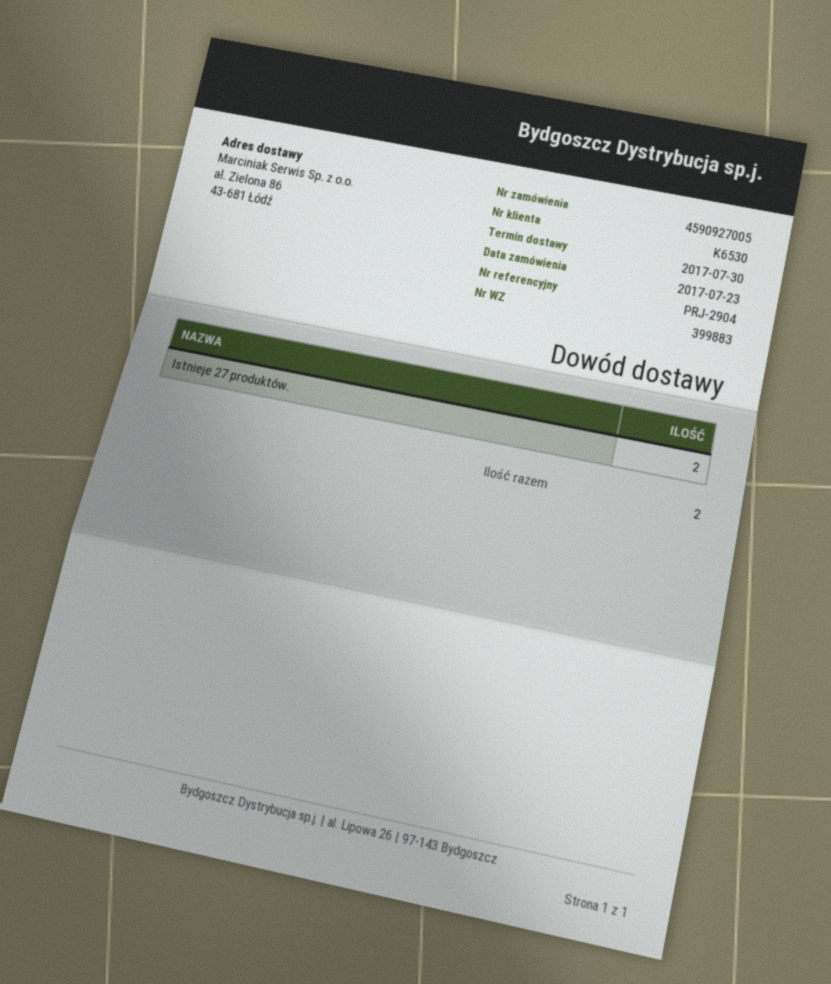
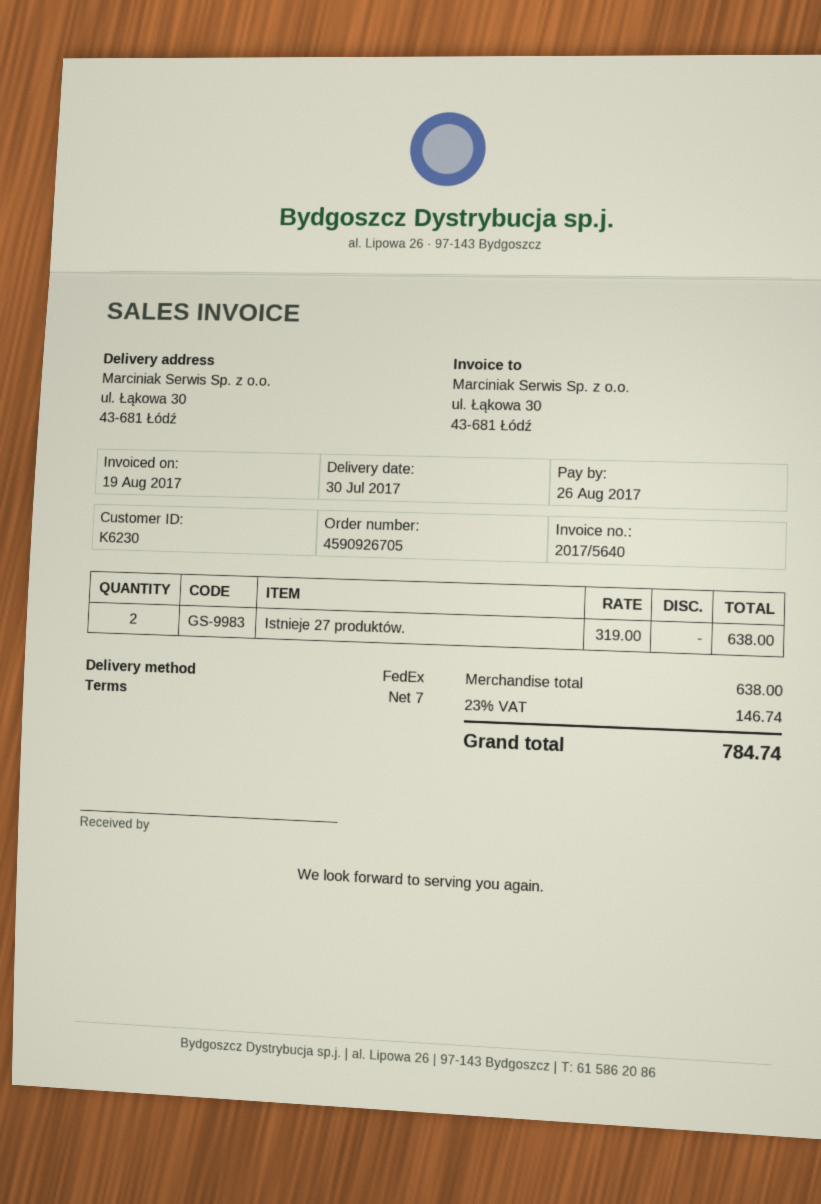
order number: 4590927005 -> 4590926705
customer number: K6530 -> K6230
ship to: al. Zielona 86, 43-681 Łódź -> ul. Łąkowa 30, 43-681 Łódź

